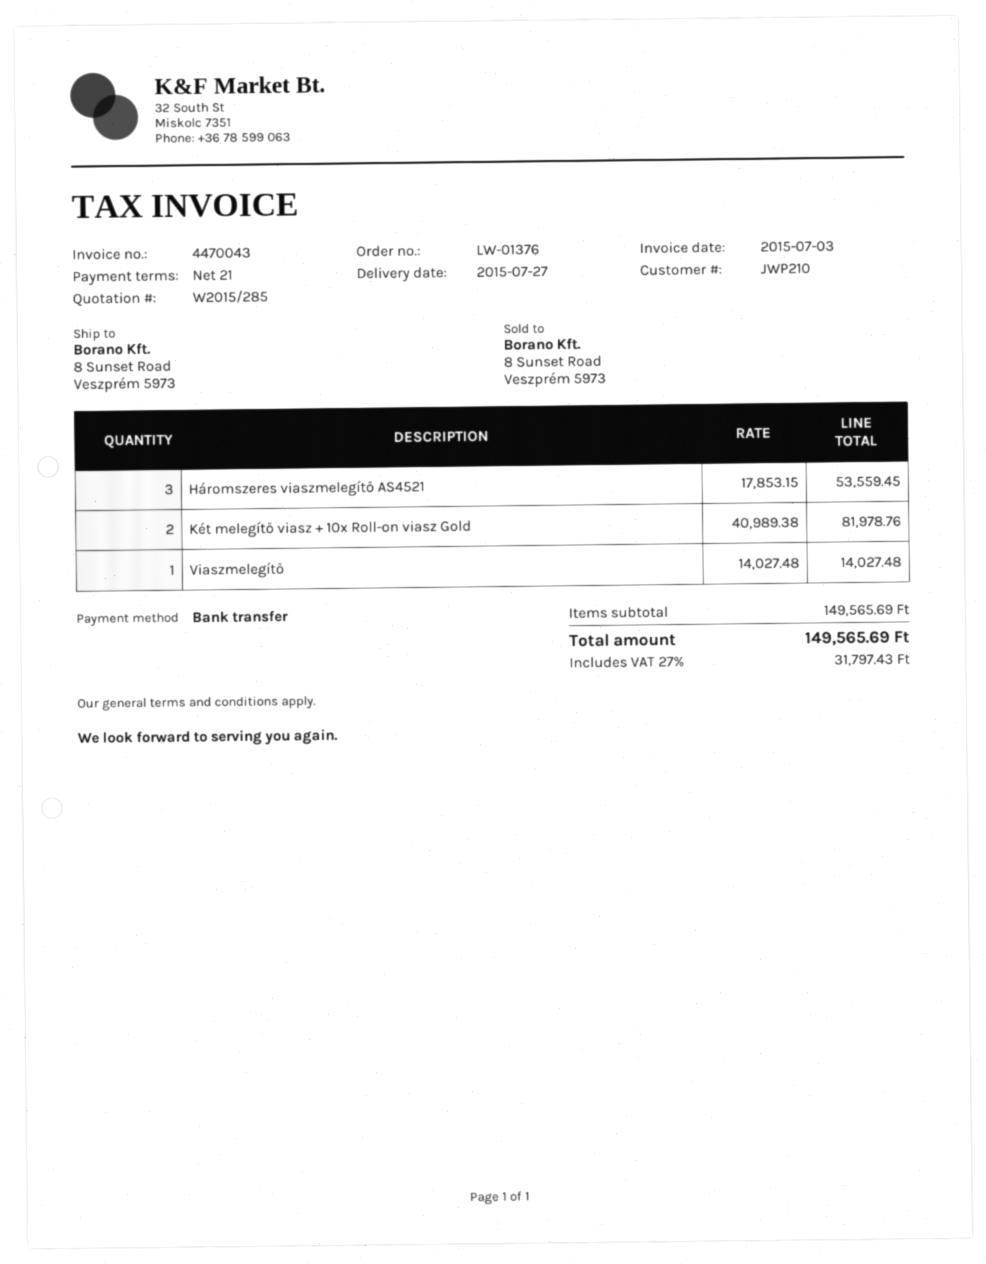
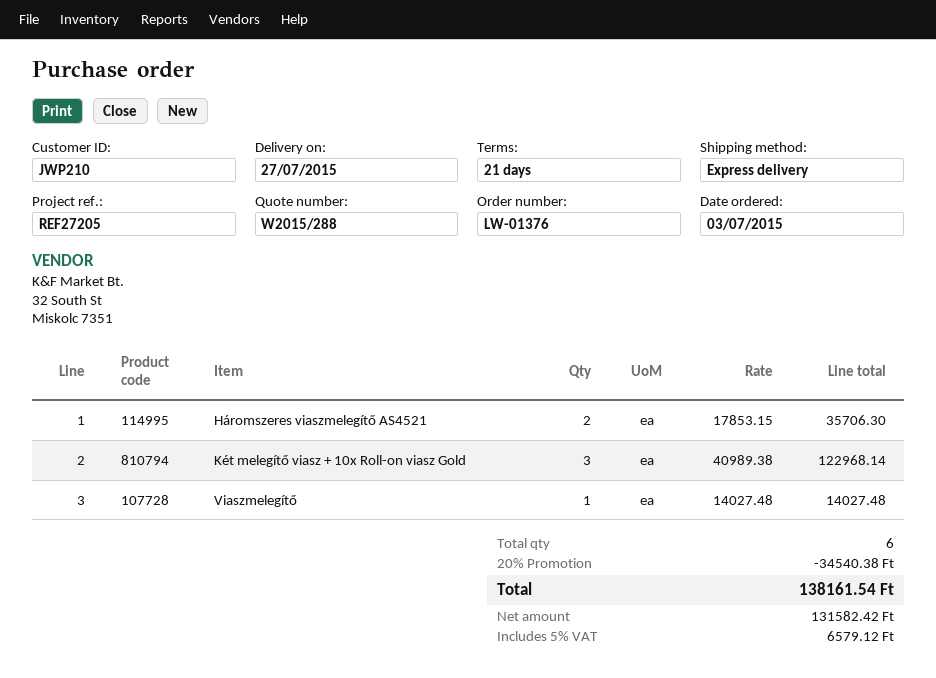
quote number: W2015/285 -> W2015/288
Háromszeres viaszmelegítő AS4521: 3 x 17853.15 = 53559.45 -> 2 x 17853.15 = 35706.30
Két melegítő viasz + 10x Roll-on viasz Gold: 2 x 40989.38 = 81978.76 -> 3 x 40989.38 = 122968.14
discount: none -> 20% = 34540.38
tax: 27% = 31797.43 -> 5% = 6579.12
total: 149565.69 -> 138161.54

